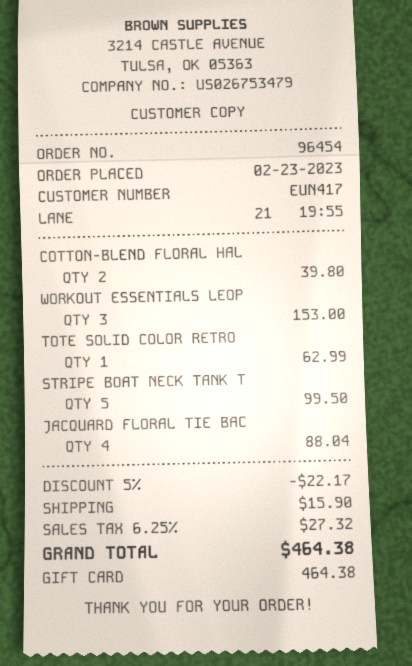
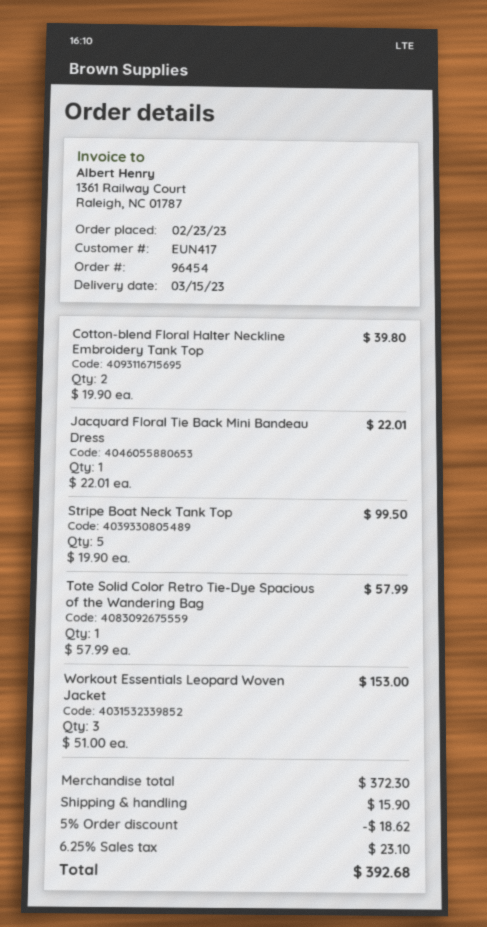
TOTE SOLID COLOR RETRO: 1 for 62.99 -> 1 for 57.99
JACQUARD FLORAL TIE BAC: 4 for 88.04 -> 1 for 22.01
discount: 5% = 22.17 -> 5% = 18.62
tax: 6.25% = 27.32 -> 6.25% = 23.10
total: 464.38 -> 392.68

